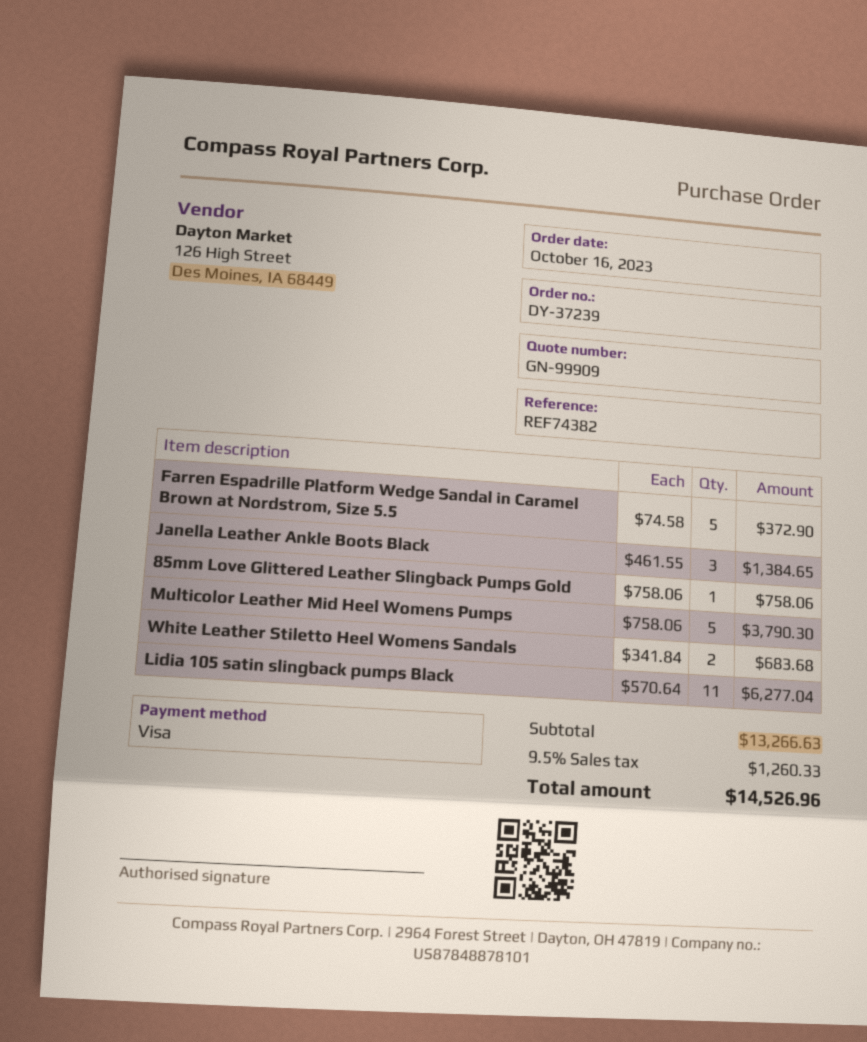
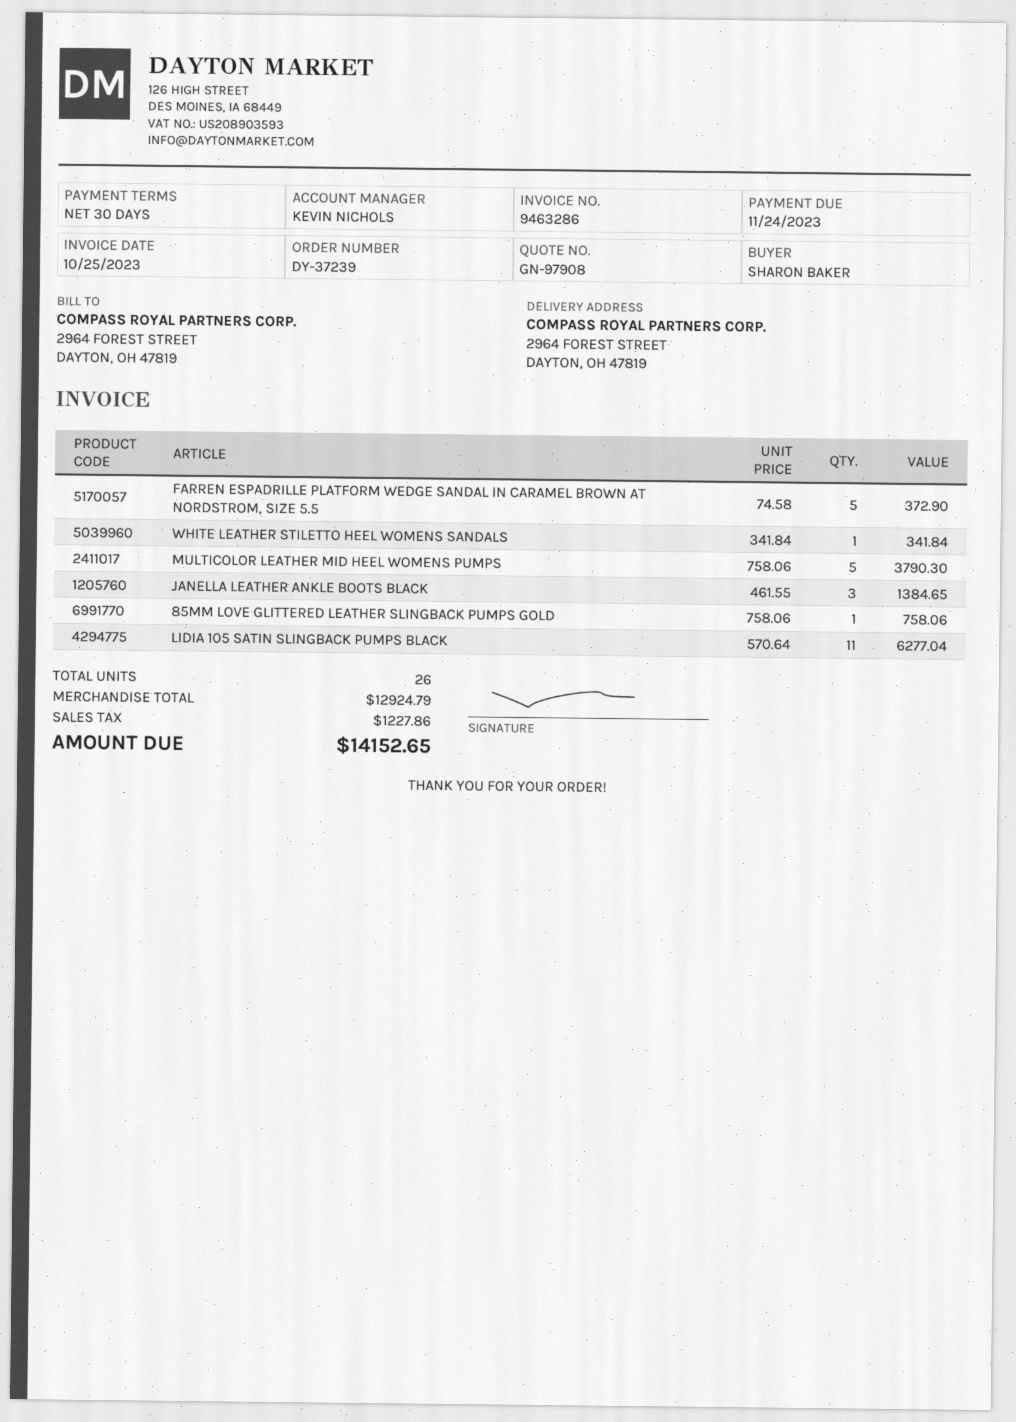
quote number: GN-99909 -> GN-97908
White Leather Stiletto Heel Womens Sandals: 2 x 341.84 = 683.68 -> 1 x 341.84 = 341.84
subtotal: 13266.63 -> 12924.79
tax: 1260.33 -> 1227.86
total: 14526.96 -> 14152.65

